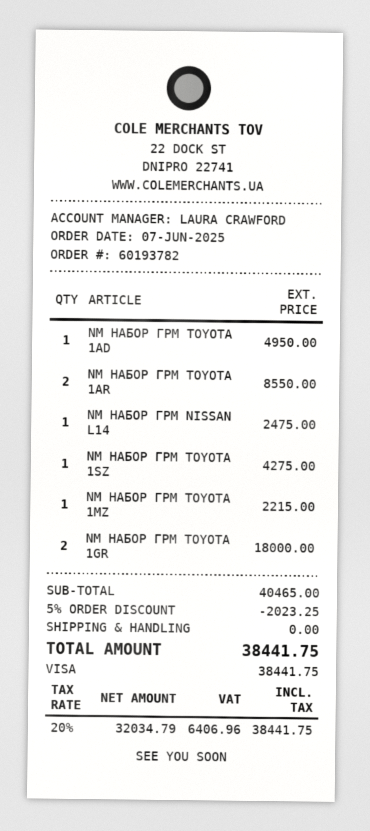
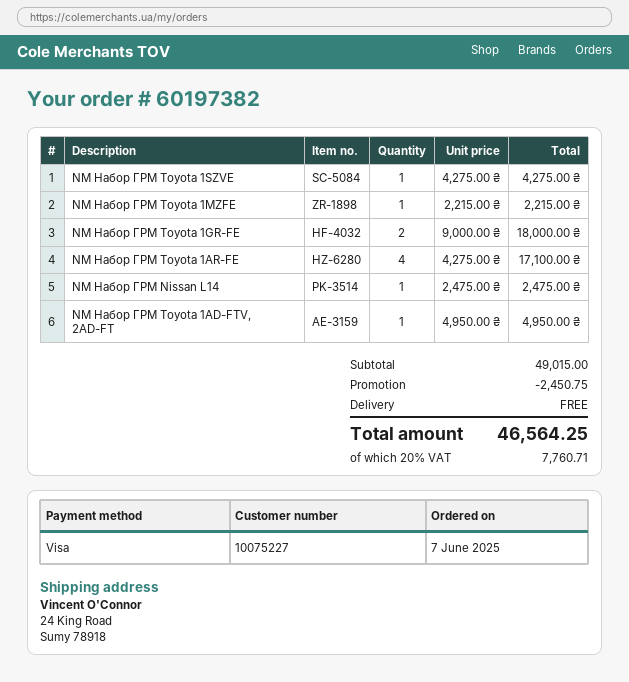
order number: 60193782 -> 60197382
NM НАБОР ГРМ TOYOTA 1AR: 2 for 8550.00 -> 4 for 17100.00
subtotal: 40465.00 -> 49015.00
discount: 2023.25 -> 2450.75
tax: 20% = 6406.96 -> 20% = 7760.71
total: 38441.75 -> 46564.25

